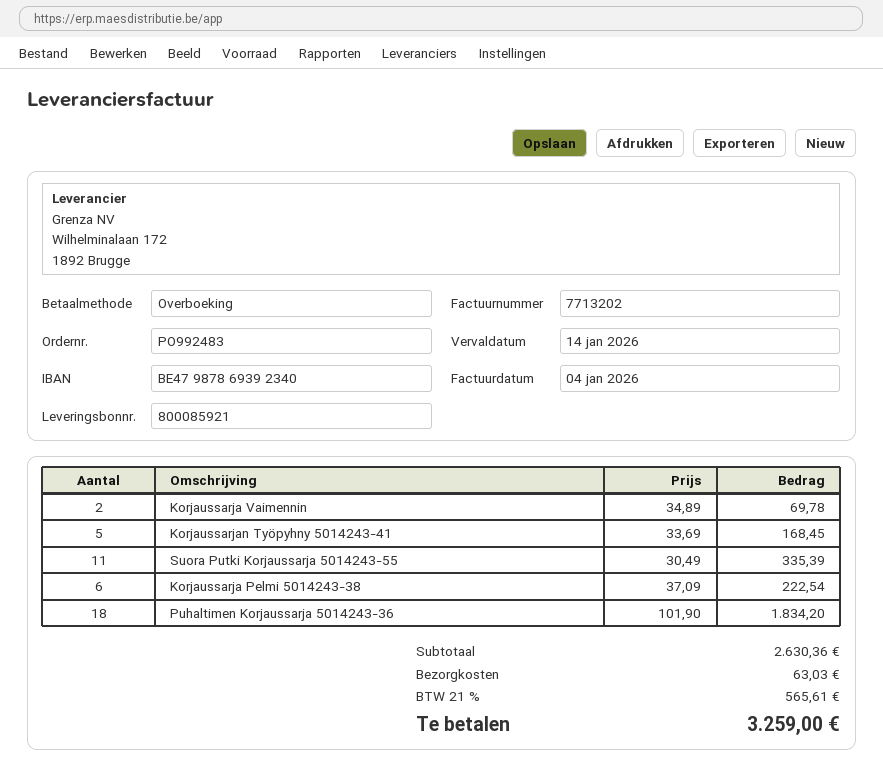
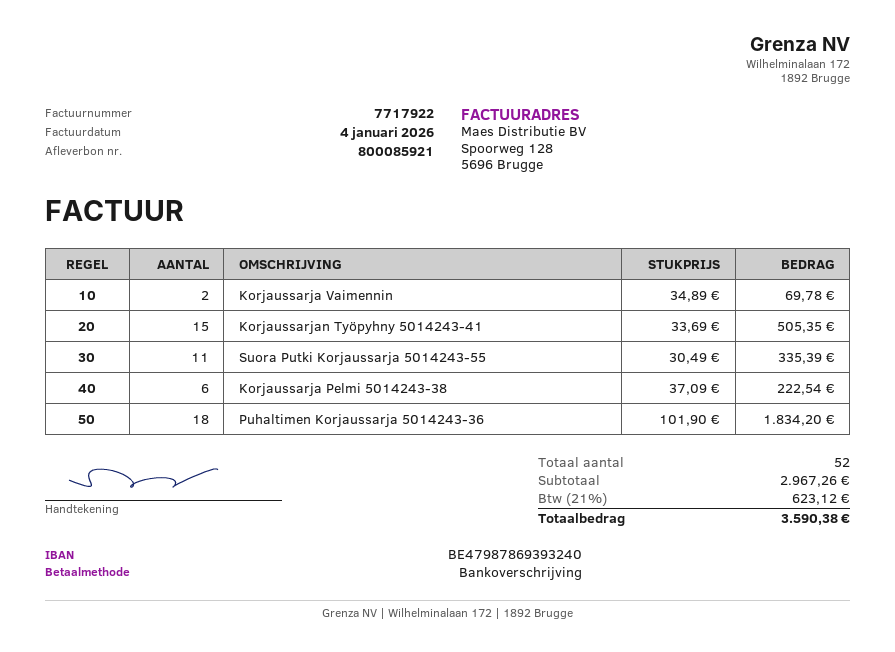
invoice number: 7713202 -> 7717922
bank account: BE47987869392340 -> BE47987869393240
Korjaussarjan Työpyhny 5014243-41: 5 x 33.69 = 168.45 -> 15 x 33.69 = 505.35
subtotal: 2630.36 -> 2967.26
shipping: 63.03 -> none
tax: 21% = 565.61 -> 21% = 623.12
total: 3259.00 -> 3590.38

